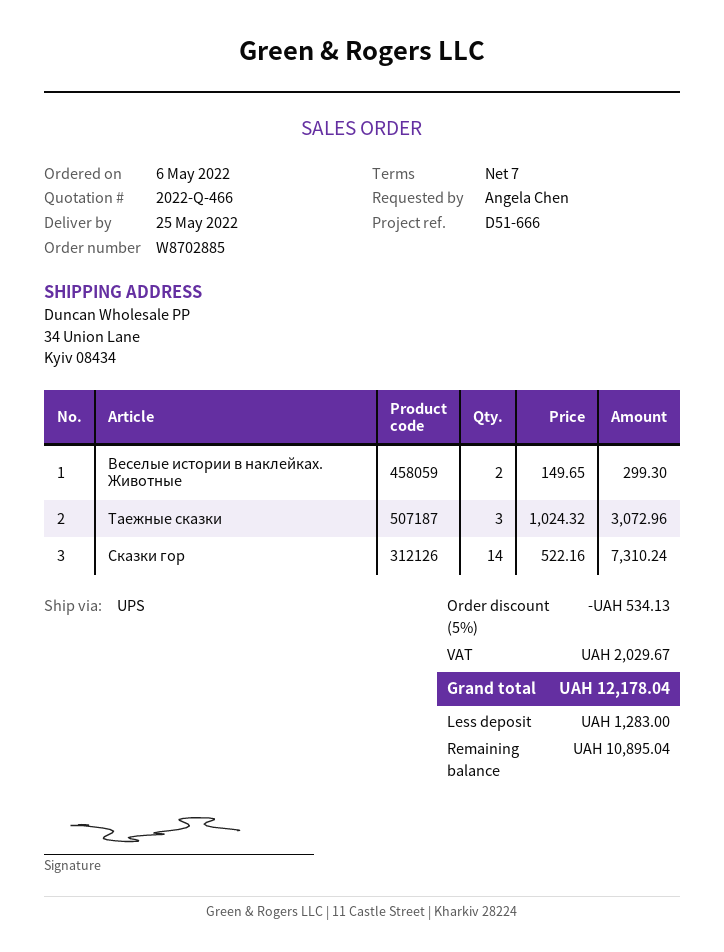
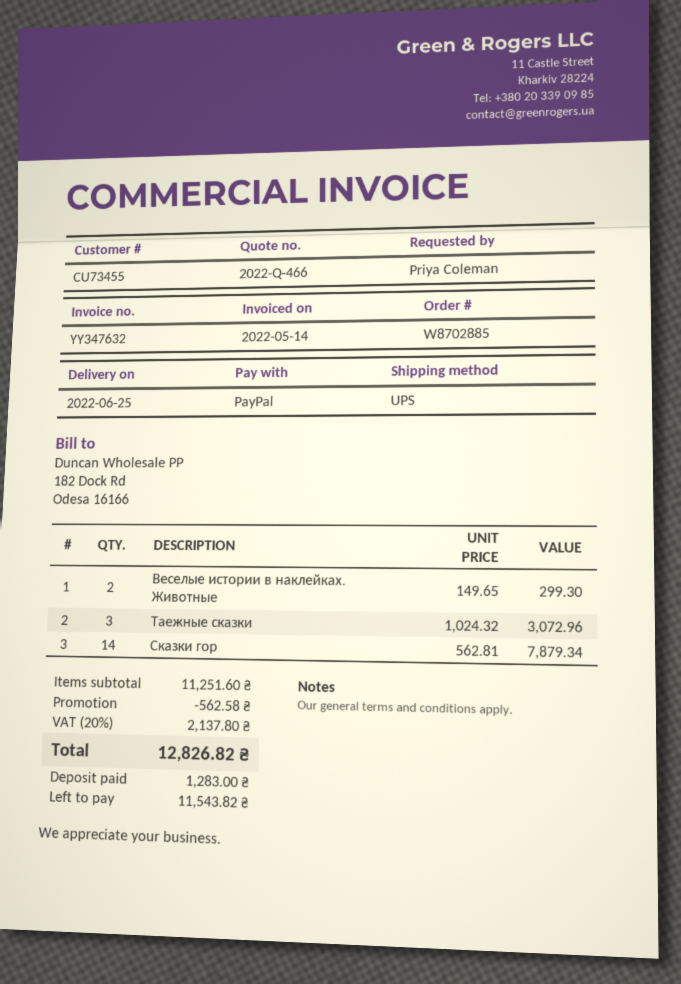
delivery date: 2022-05-25 -> 2022-06-25
ordered by: Angela Chen -> Priya Coleman
Сказки гор: 14 x 522.16 = 7310.24 -> 14 x 562.81 = 7879.34
discount: 534.13 -> 562.58
tax: 2029.67 -> 2137.80
total: 12178.04 -> 12826.82
balance: 10895.04 -> 11543.82

